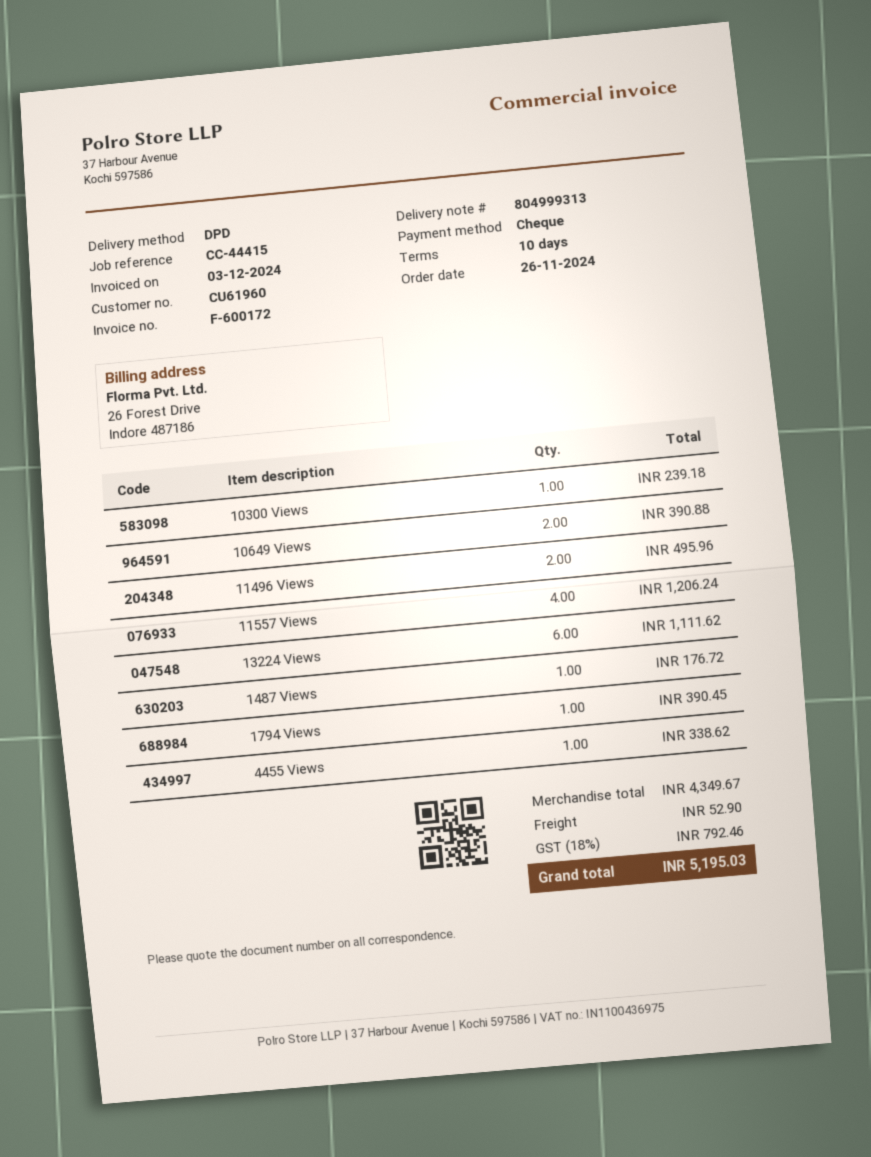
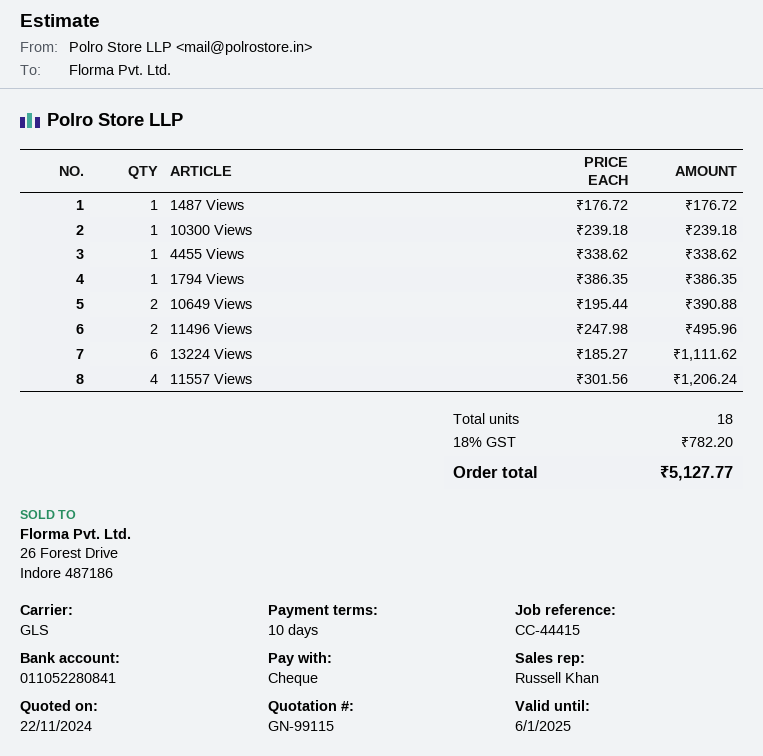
shipping method: DPD -> GLS
1794 Views: 1 for 390.45 -> 1 for 386.35
shipping: 52.90 -> none
tax: 18% = 792.46 -> 18% = 782.20
total: 5195.03 -> 5127.77

